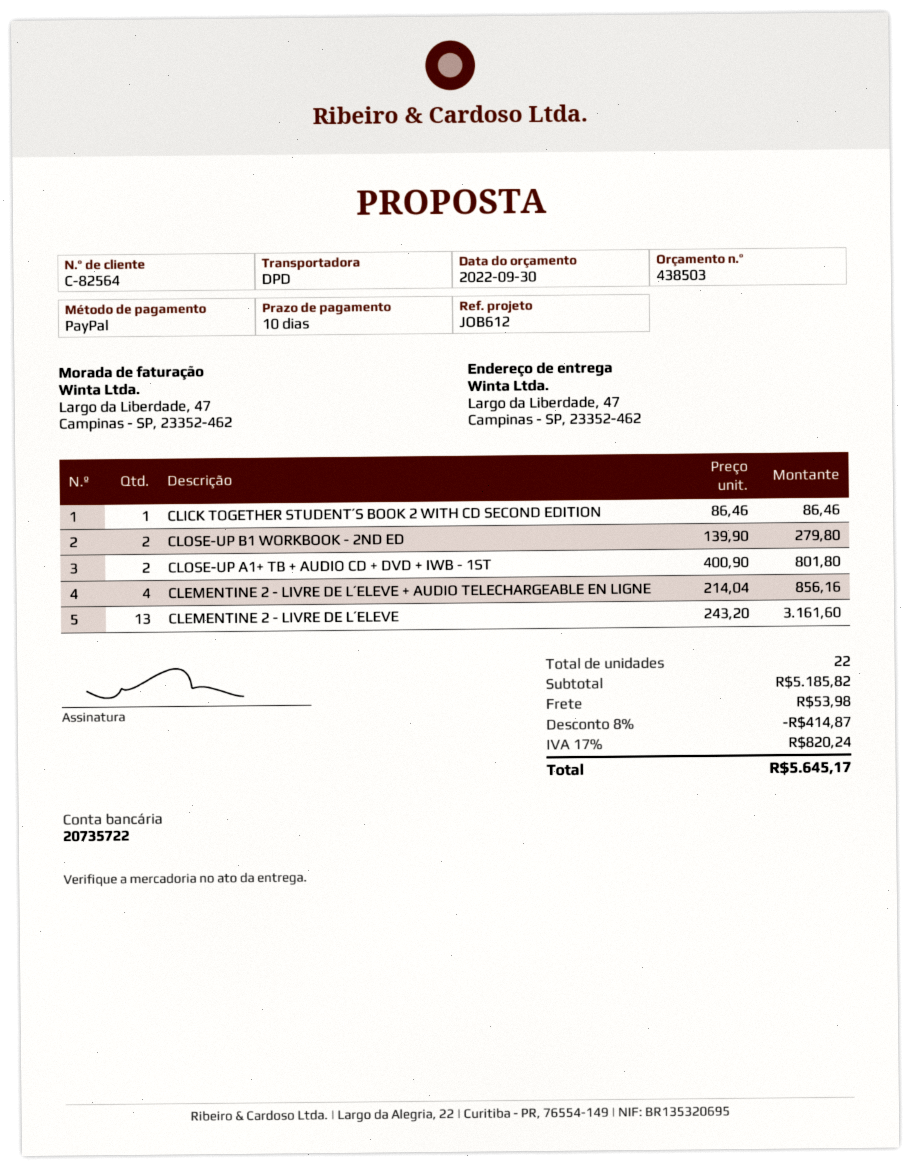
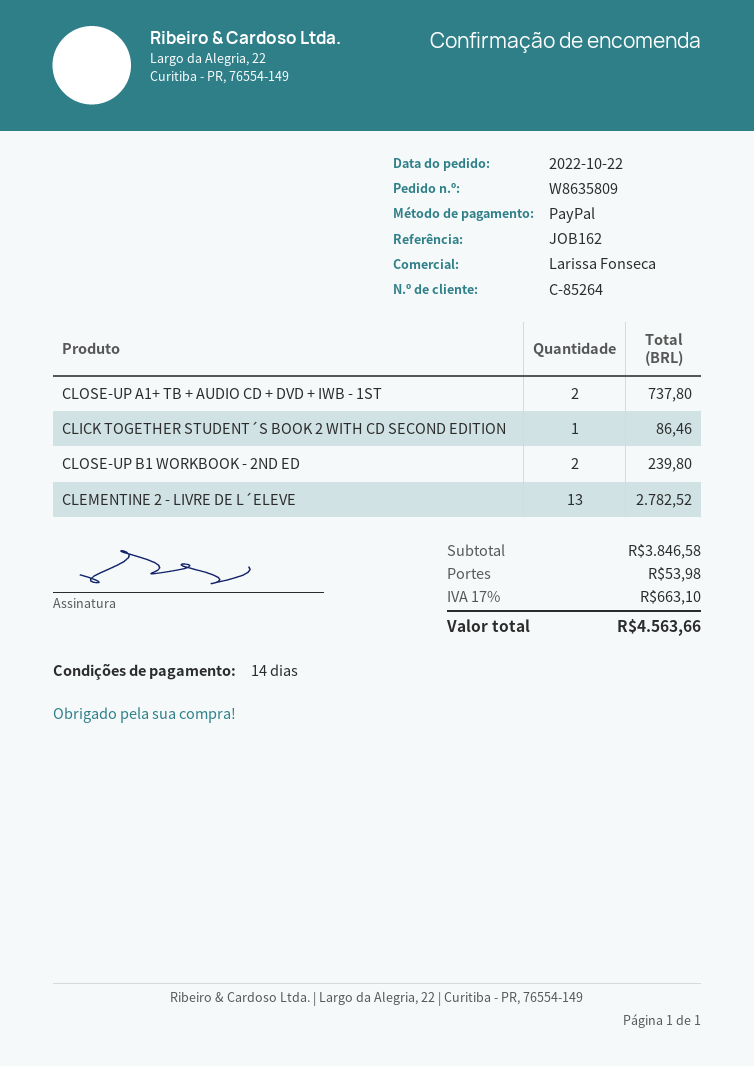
payment terms: 10 days -> 14 days
customer number: C-82564 -> C-85264
reference: JOB612 -> JOB162
CLOSE-UP B1 WORKBOOK - 2ND ED: 2 for 279.80 -> 2 for 239.80
CLOSE-UP A1+ TB + AUDIO CD + DVD + IWB - 1ST: 2 for 801.80 -> 2 for 737.80
CLEMENTINE 2 - LIVRE DE L´ELEVE + AUDIO TELECHARGEABLE EN LIGNE: 4 for 856.16 -> none
CLEMENTINE 2 - LIVRE DE L´ELEVE: 13 for 3161.60 -> 13 for 2782.52
subtotal: 5185.82 -> 3846.58
discount: 8% = 414.87 -> none
tax: 17% = 820.24 -> 17% = 663.10
total: 5645.17 -> 4563.66

